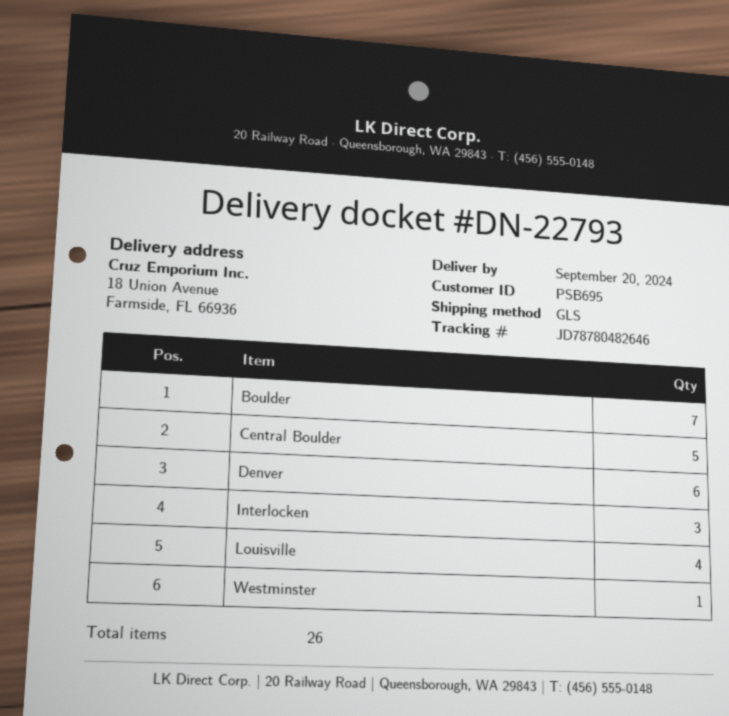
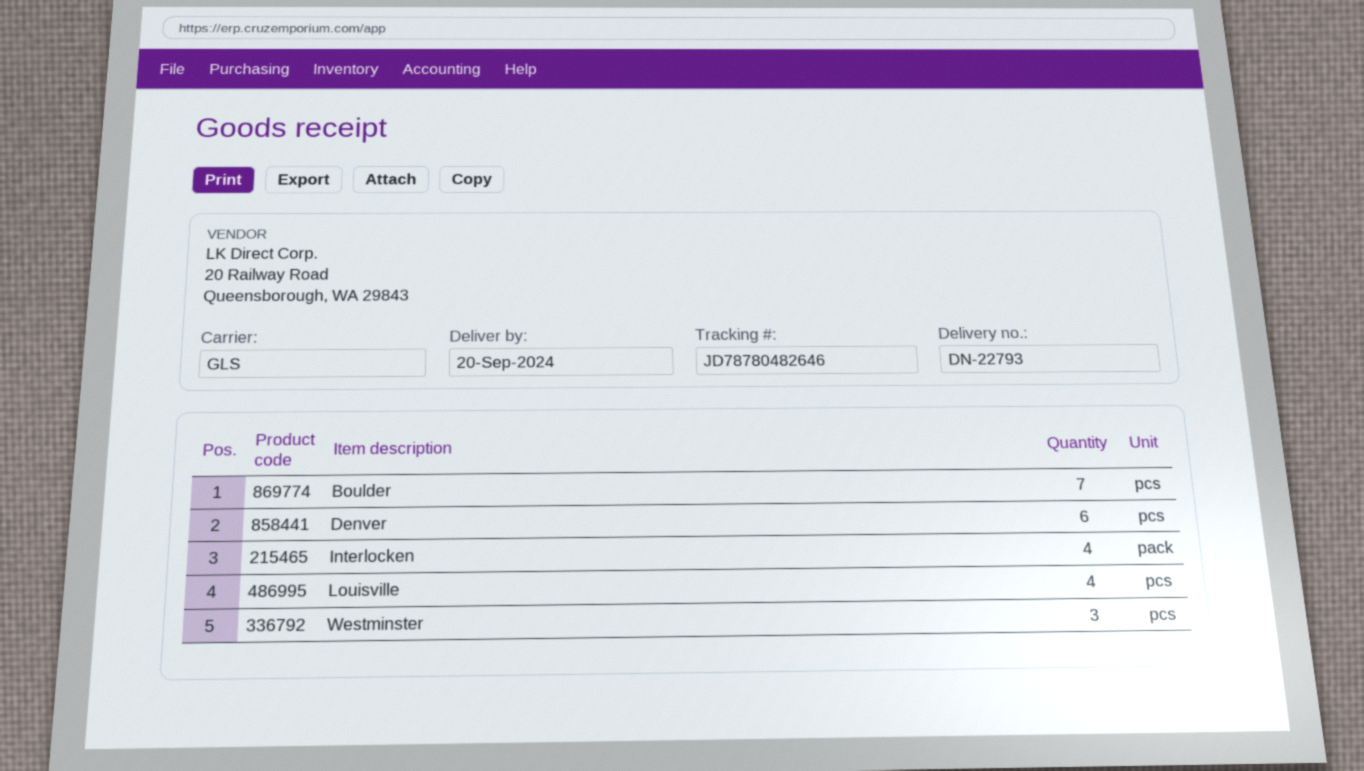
Central Boulder: 5 -> none
Interlocken: 3 -> 4
Westminster: 1 -> 3

